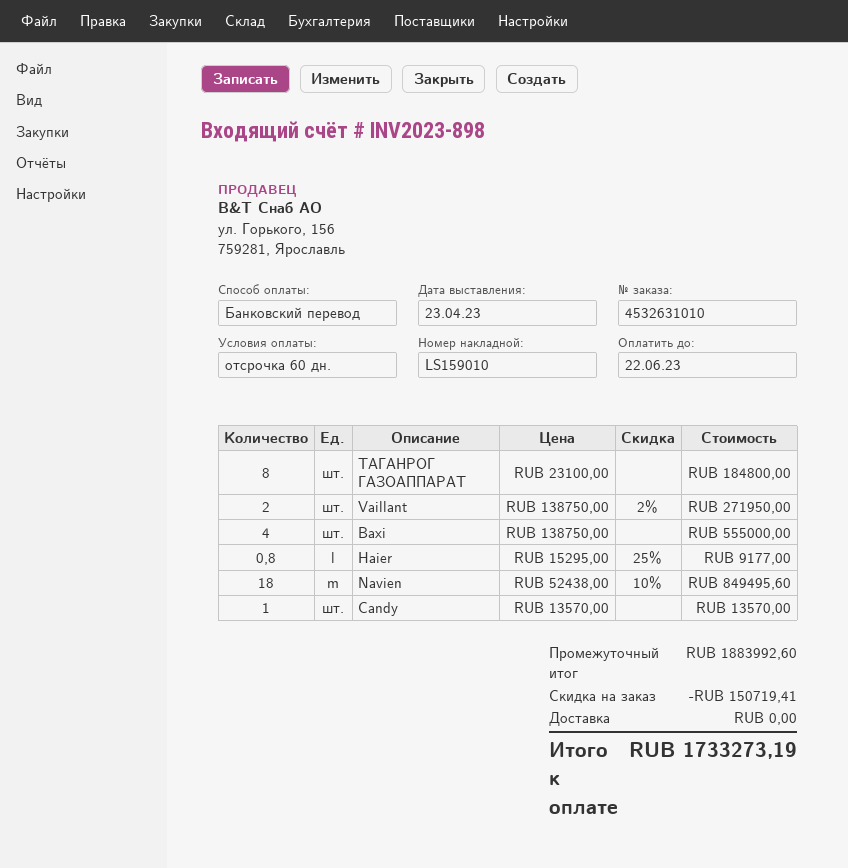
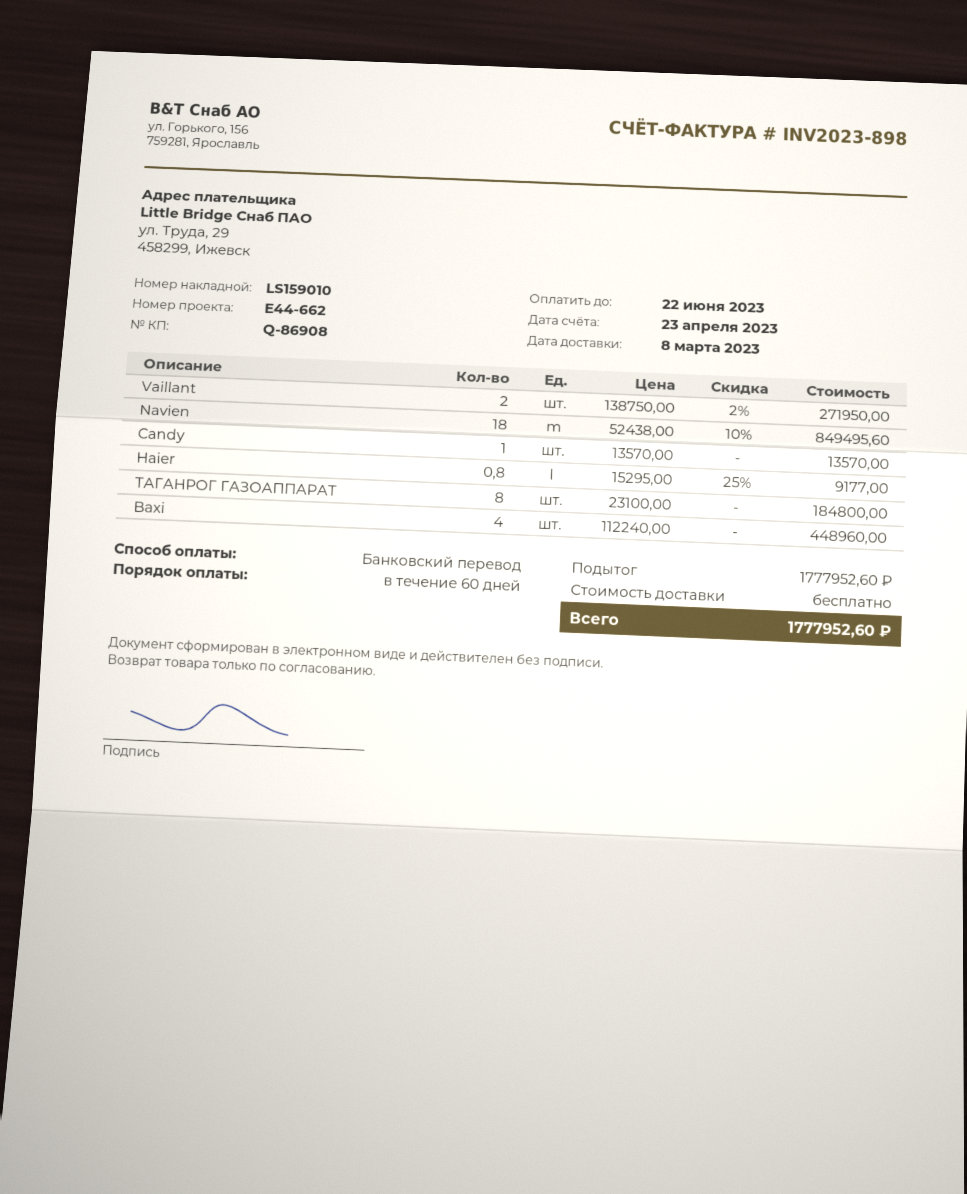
Baxi: 4 x 138750.00 = 555000.00 -> 4 x 112240.00 = 448960.00
subtotal: 1883992.60 -> 1777952.60
discount: 150719.41 -> none
total: 1733273.19 -> 1777952.60

